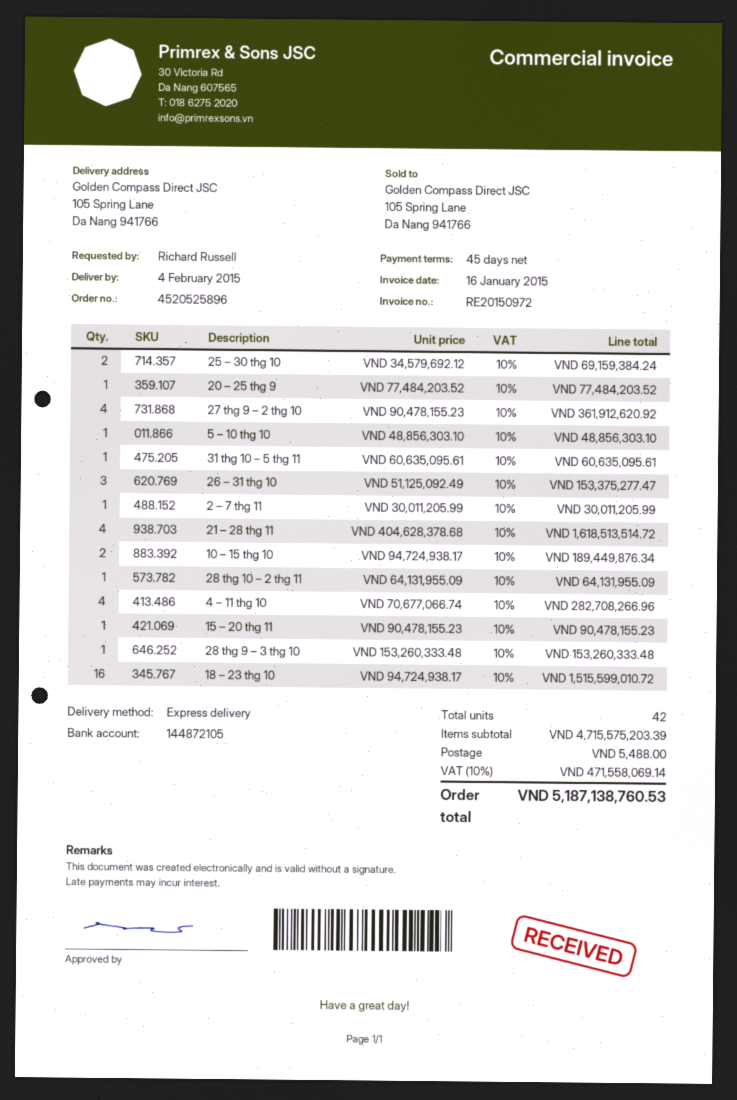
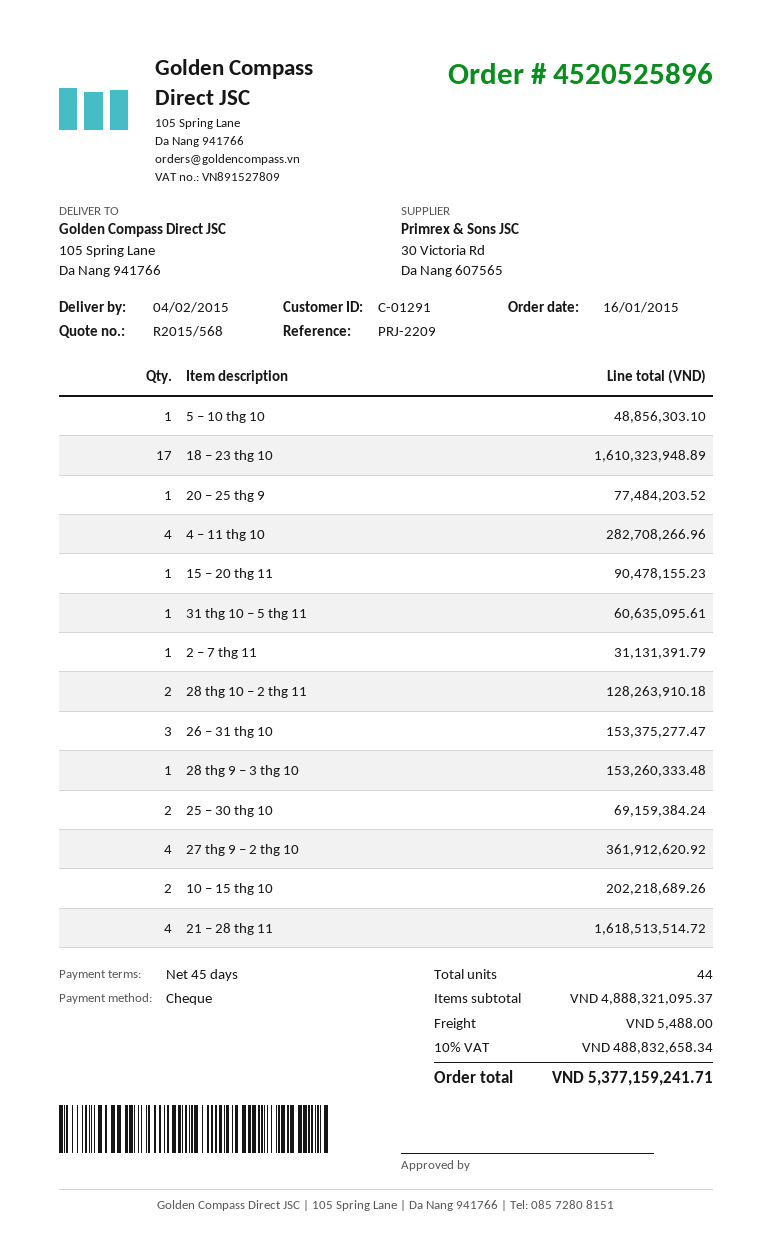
2 – 7 thg 11: 1 for 30011205.99 -> 1 for 31131391.79
10 – 15 thg 10: 2 for 189449876.34 -> 2 for 202218689.26
28 thg 10 – 2 thg 11: 1 for 64131955.09 -> 2 for 128263910.18
18 – 23 thg 10: 16 for 1515599010.72 -> 17 for 1610323948.89
total quantity: 42 -> 44
subtotal: 4715575203.39 -> 4888321095.37
tax: 10% = 471558069.14 -> 10% = 488832658.34
total: 5187138760.53 -> 5377159241.71

